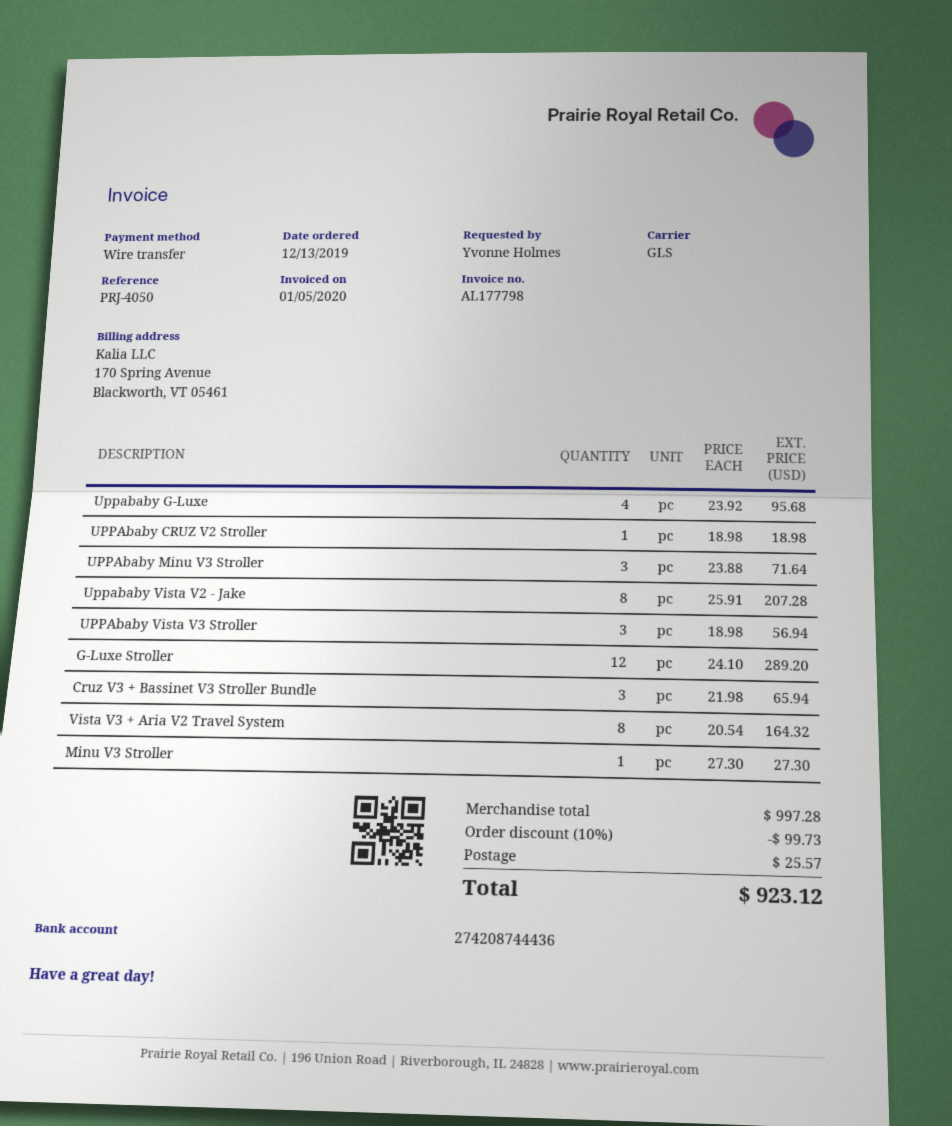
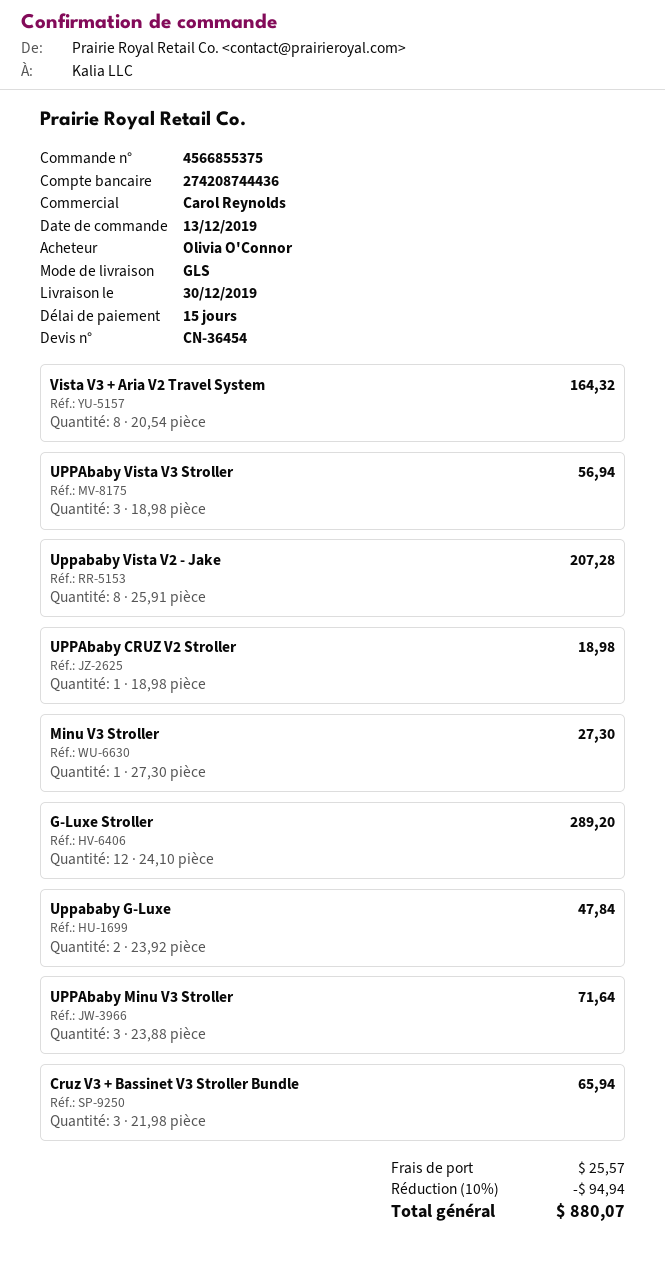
ordered by: Yvonne Holmes -> Olivia O'Connor
Uppababy G-Luxe: 4 x 23.92 = 95.68 -> 2 x 23.92 = 47.84
discount: 10% = 99.73 -> 10% = 94.94
total: 923.12 -> 880.07

